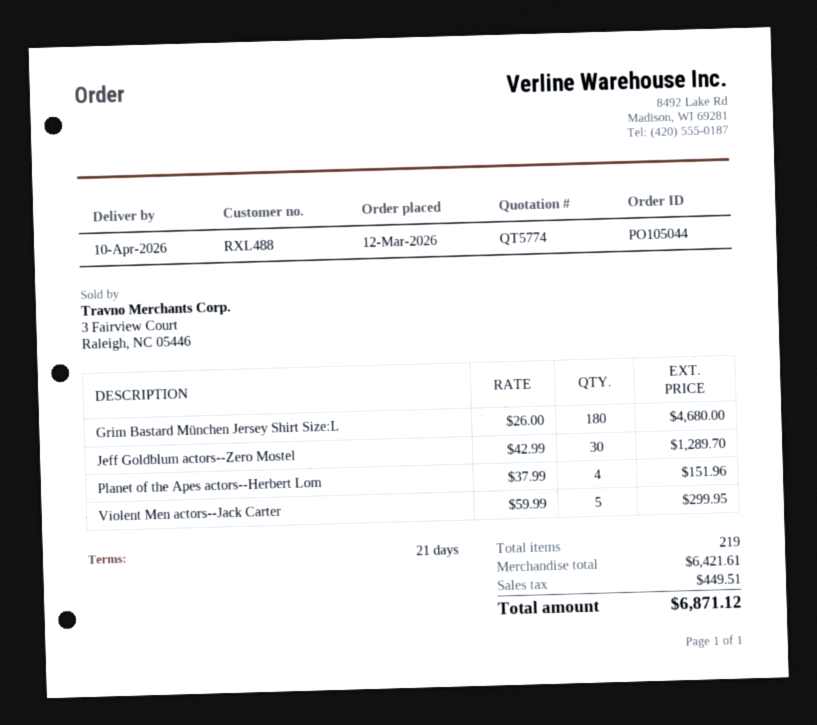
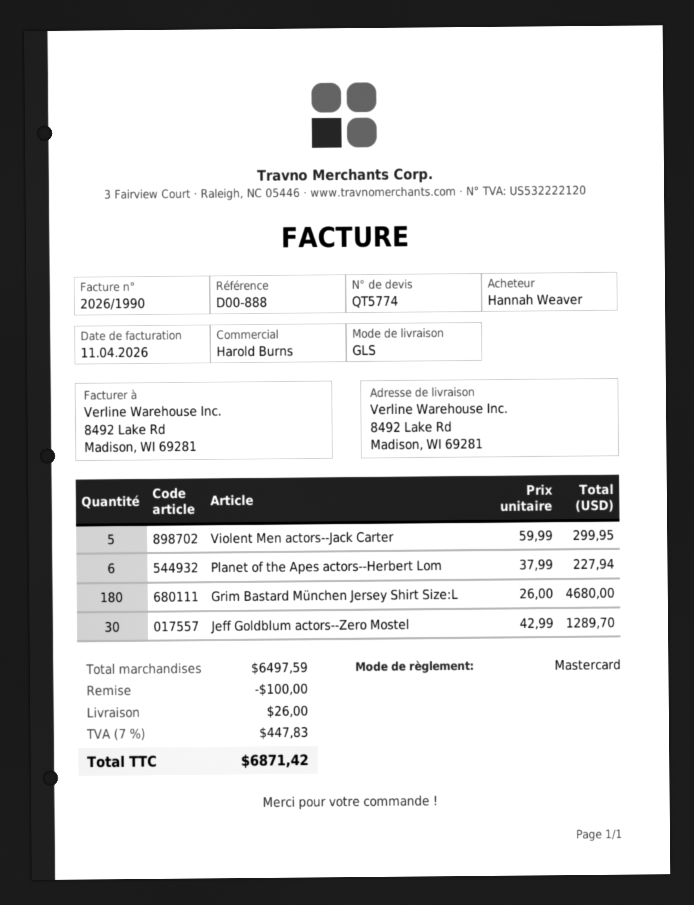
Planet of the Apes actors--Herbert Lom: 4 x 37.99 = 151.96 -> 6 x 37.99 = 227.94
subtotal: 6421.61 -> 6497.59
discount: none -> 100.00
shipping: none -> 26.00
tax: 449.51 -> 447.83
total: 6871.12 -> 6871.42

